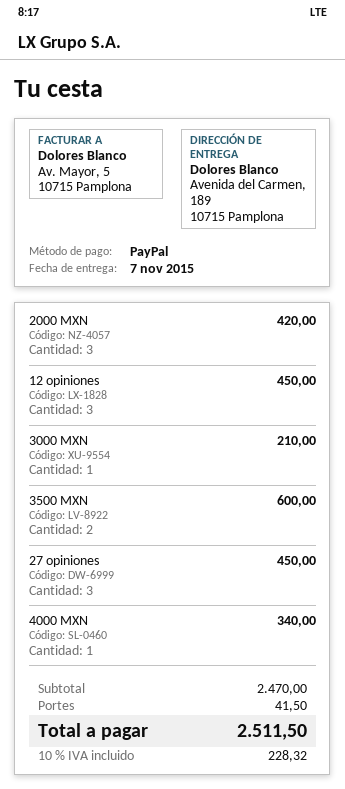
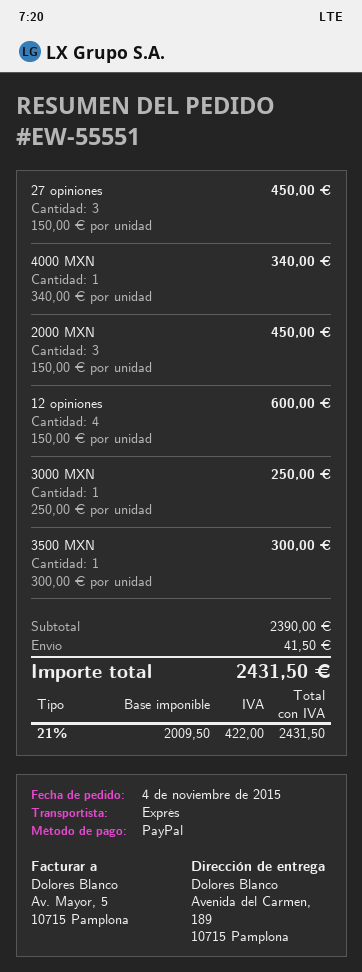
2000 MXN: 3 for 420.00 -> 3 for 450.00
12 opiniones: 3 for 450.00 -> 4 for 600.00
3000 MXN: 1 for 210.00 -> 1 for 250.00
3500 MXN: 2 for 600.00 -> 1 for 300.00
subtotal: 2470.00 -> 2390.00
tax: 10% = 228.32 -> 21% = 422.00
total: 2511.50 -> 2431.50

